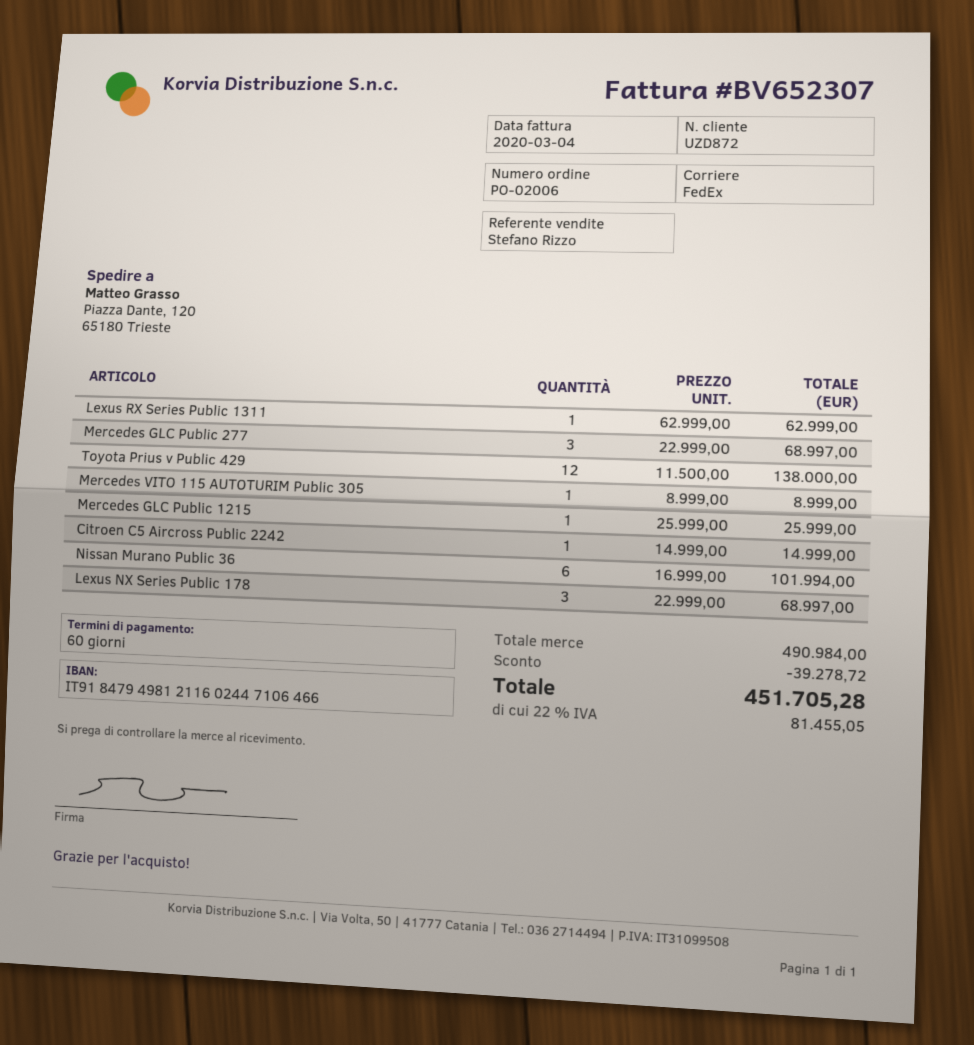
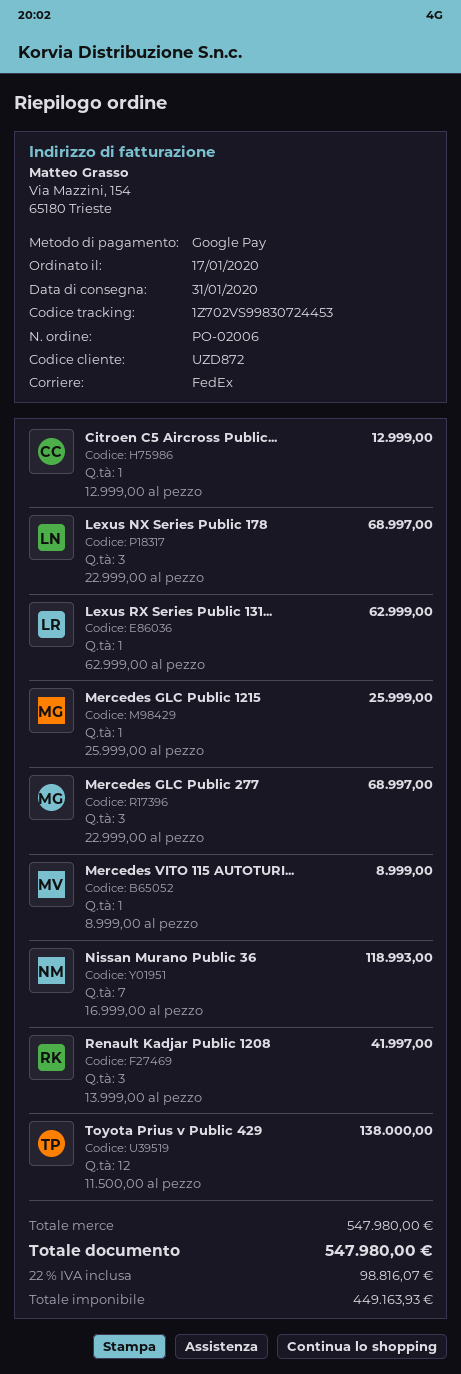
Citroen C5 Aircross Public 2242: 1 x 14999.00 = 14999.00 -> 1 x 12999.00 = 12999.00
Nissan Murano Public 36: 6 x 16999.00 = 101994.00 -> 7 x 16999.00 = 118993.00
Renault Kadjar Public 1208: none -> 3 x 13999.00 = 41997.00
subtotal: 490984.00 -> 547980.00
discount: 39278.72 -> none
tax: 22% = 81455.05 -> 22% = 98816.07
total: 451705.28 -> 547980.00

